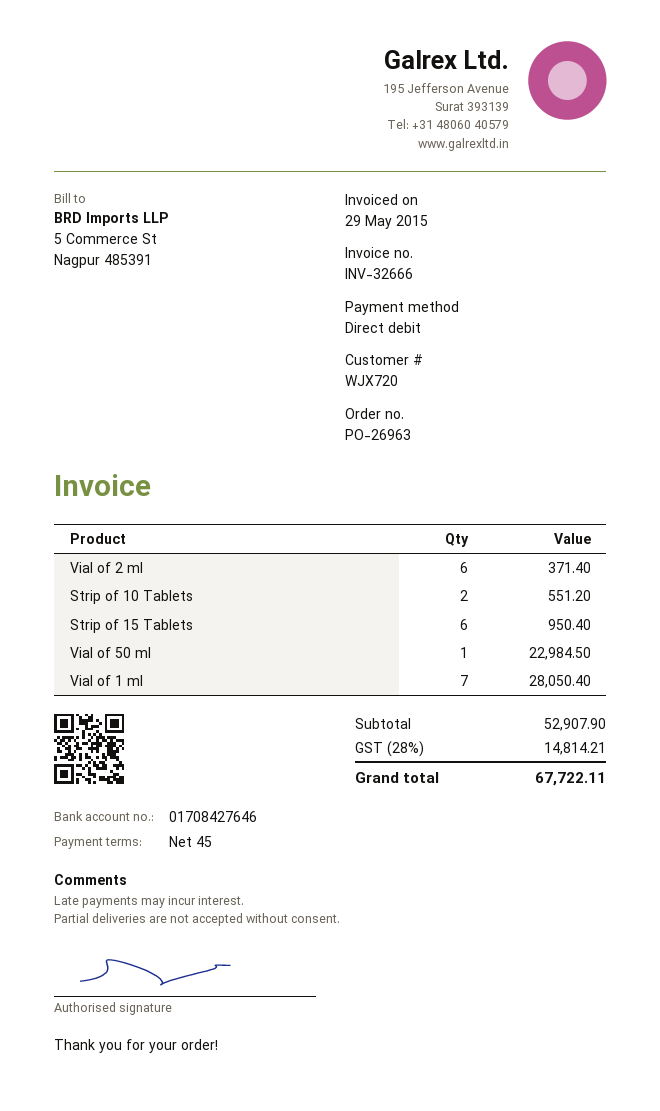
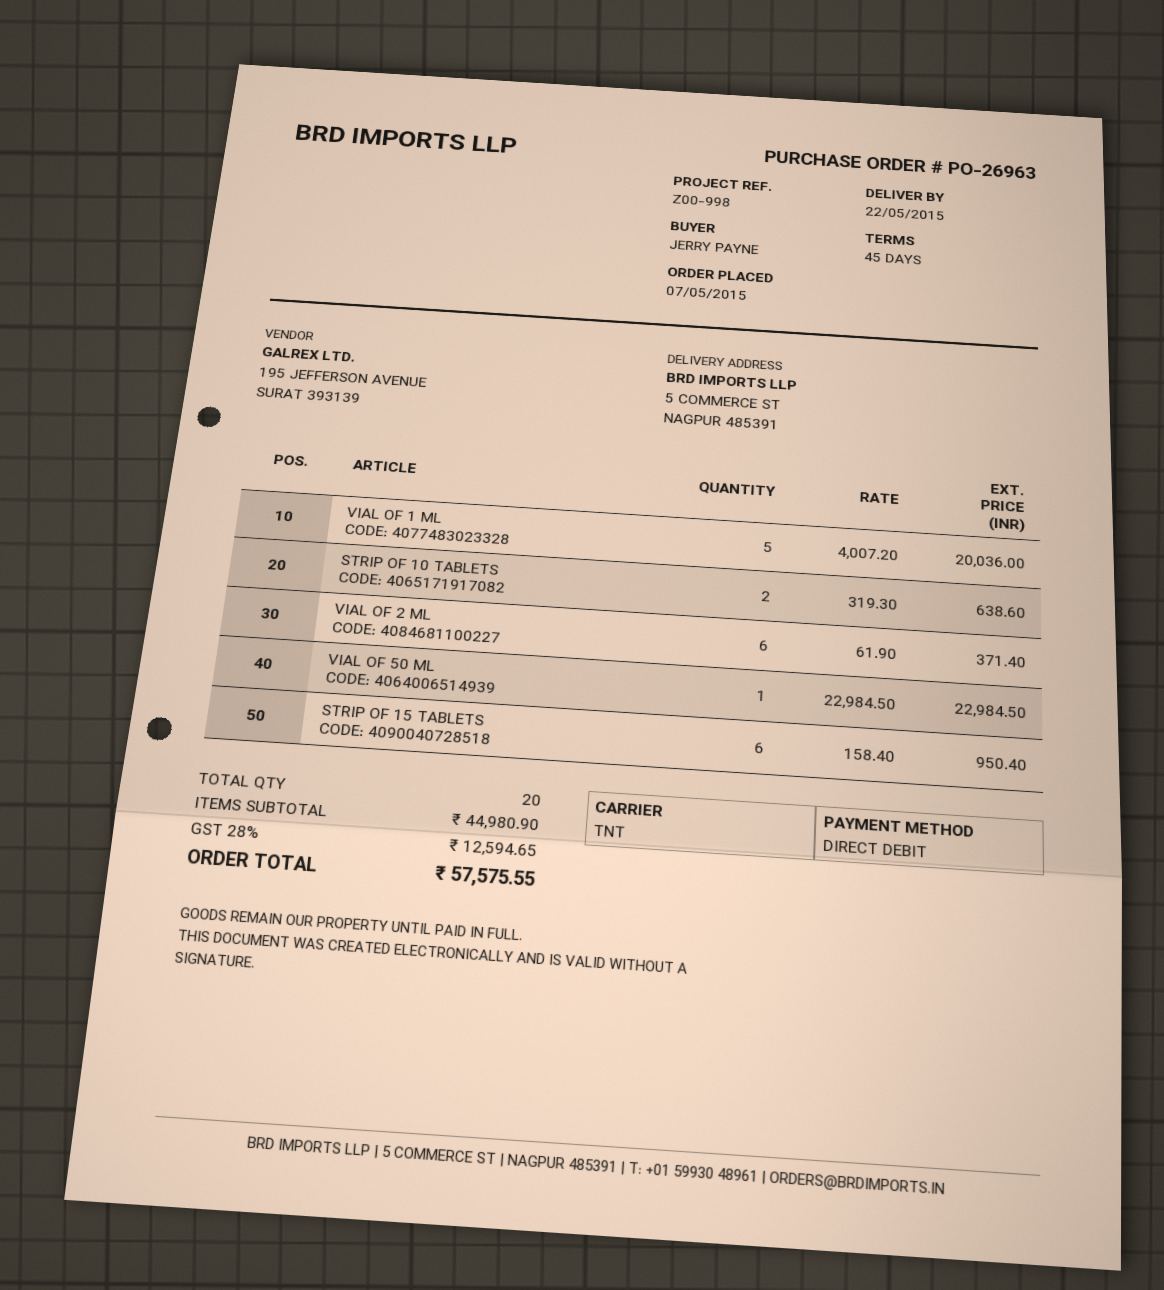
Strip of 10 Tablets: 2 for 551.20 -> 2 for 638.60
Vial of 1 ml: 7 for 28050.40 -> 5 for 20036.00
subtotal: 52907.90 -> 44980.90
tax: 28% = 14814.21 -> 28% = 12594.65
total: 67722.11 -> 57575.55

